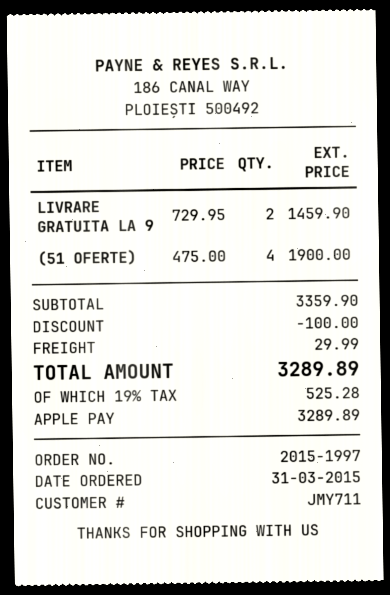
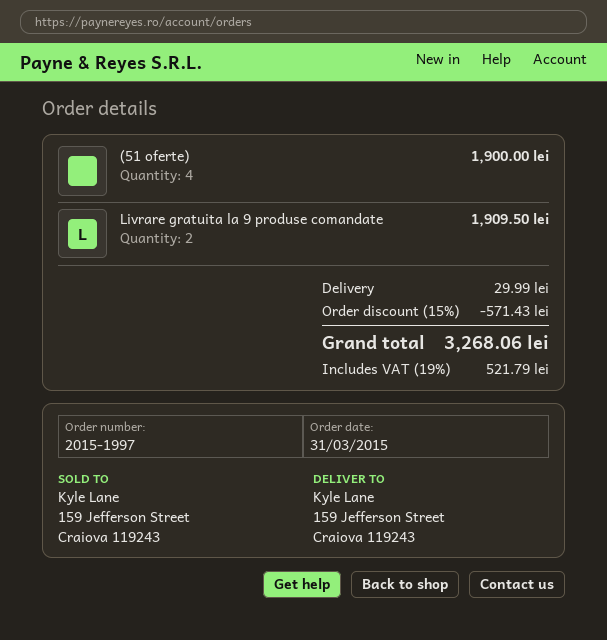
LIVRARE GRATUITA LA 9: 2 for 1459.90 -> 2 for 1909.50
discount: 100.00 -> 571.43
tax: 19% = 525.28 -> 19% = 521.79
total: 3289.89 -> 3268.06

